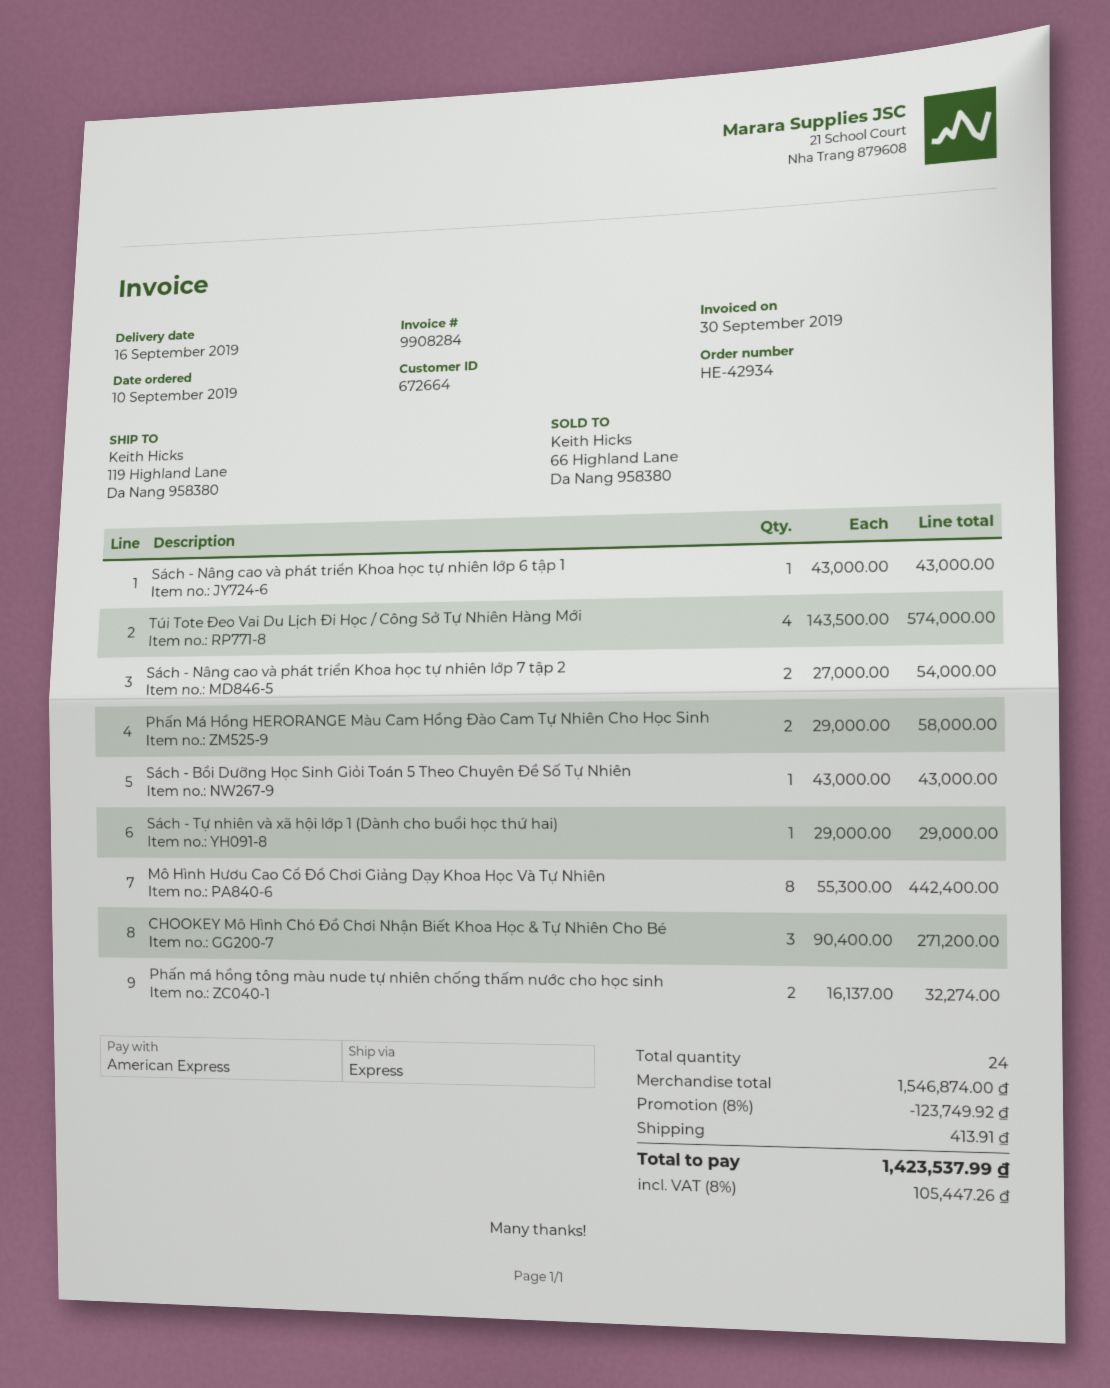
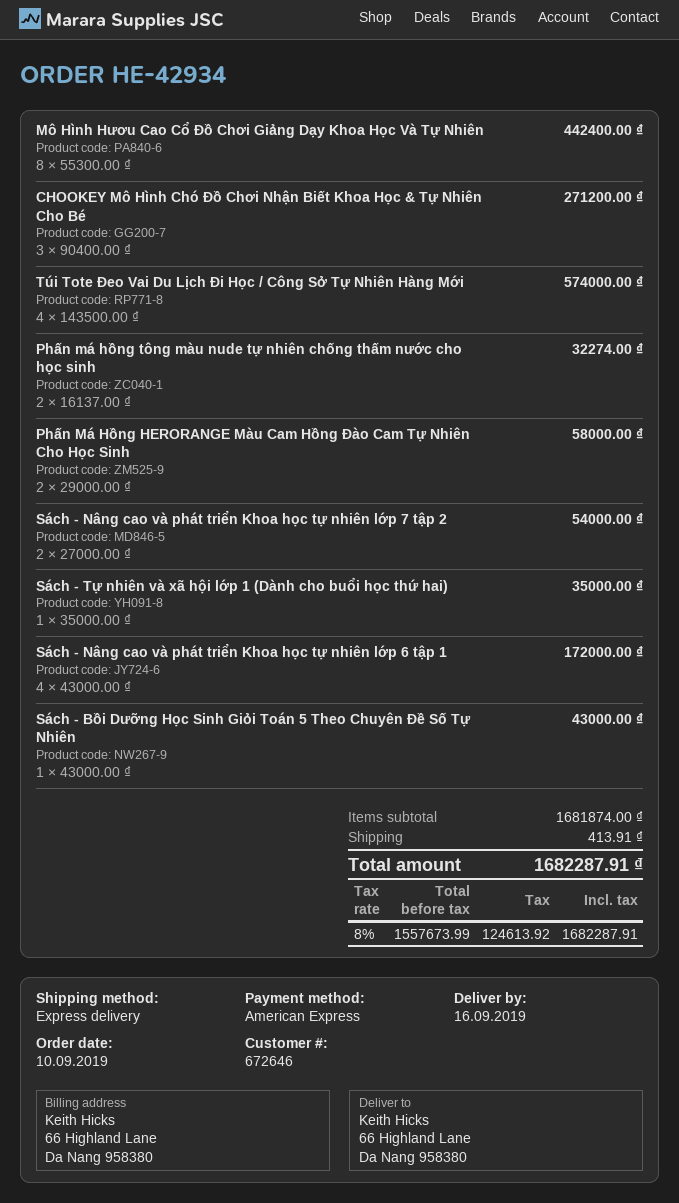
customer number: 672664 -> 672646
ship to: 119 Highland Lane, Da Nang 958380 -> 66 Highland Lane, Da Nang 958380
Sách - Nâng cao và phát triển Khoa học tự nhiên lớp 6 tập 1: 1 x 43000.00 = 43000.00 -> 4 x 43000.00 = 172000.00
Sách - Tự nhiên và xã hội lớp 1 (Dành cho buổi học thứ hai): 1 x 29000.00 = 29000.00 -> 1 x 35000.00 = 35000.00
subtotal: 1546874.00 -> 1681874.00
discount: 8% = 123749.92 -> none
tax: 8% = 105447.26 -> 8% = 124613.92
total: 1423537.99 -> 1682287.91

